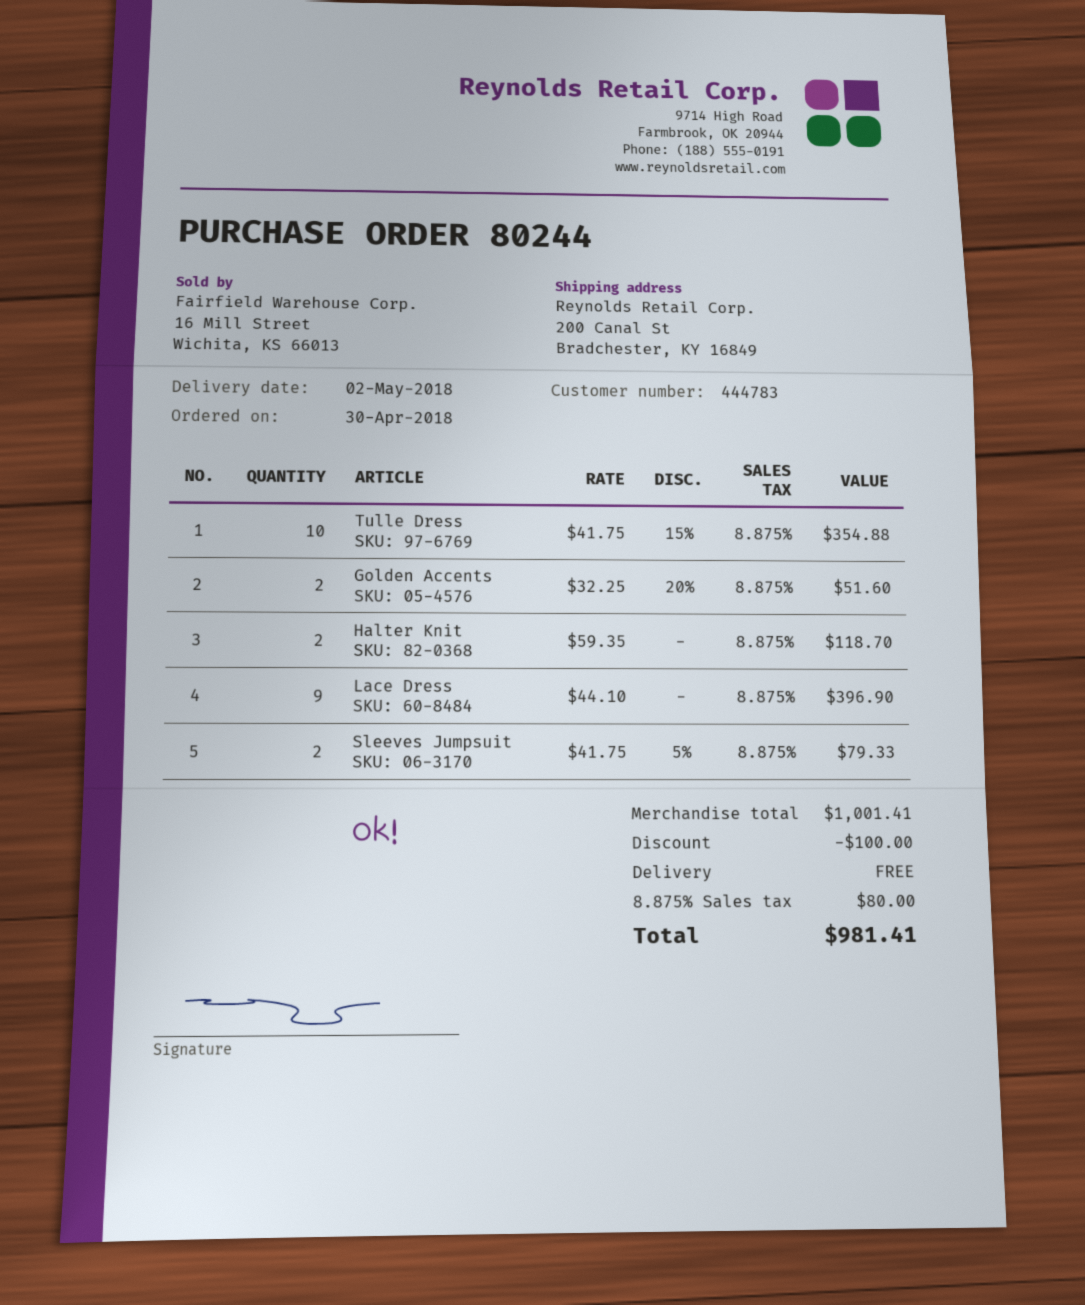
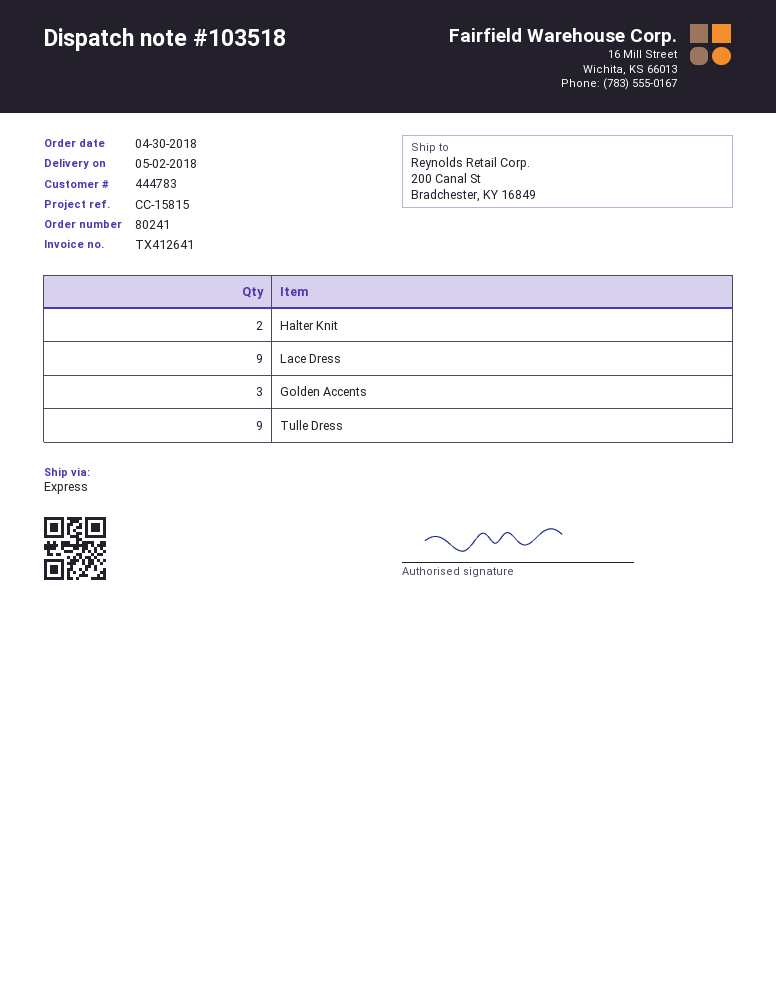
order number: 80244 -> 80241
Tulle Dress: 10 -> 9
Golden Accents: 2 -> 3
Sleeves Jumpsuit: 2 -> none

